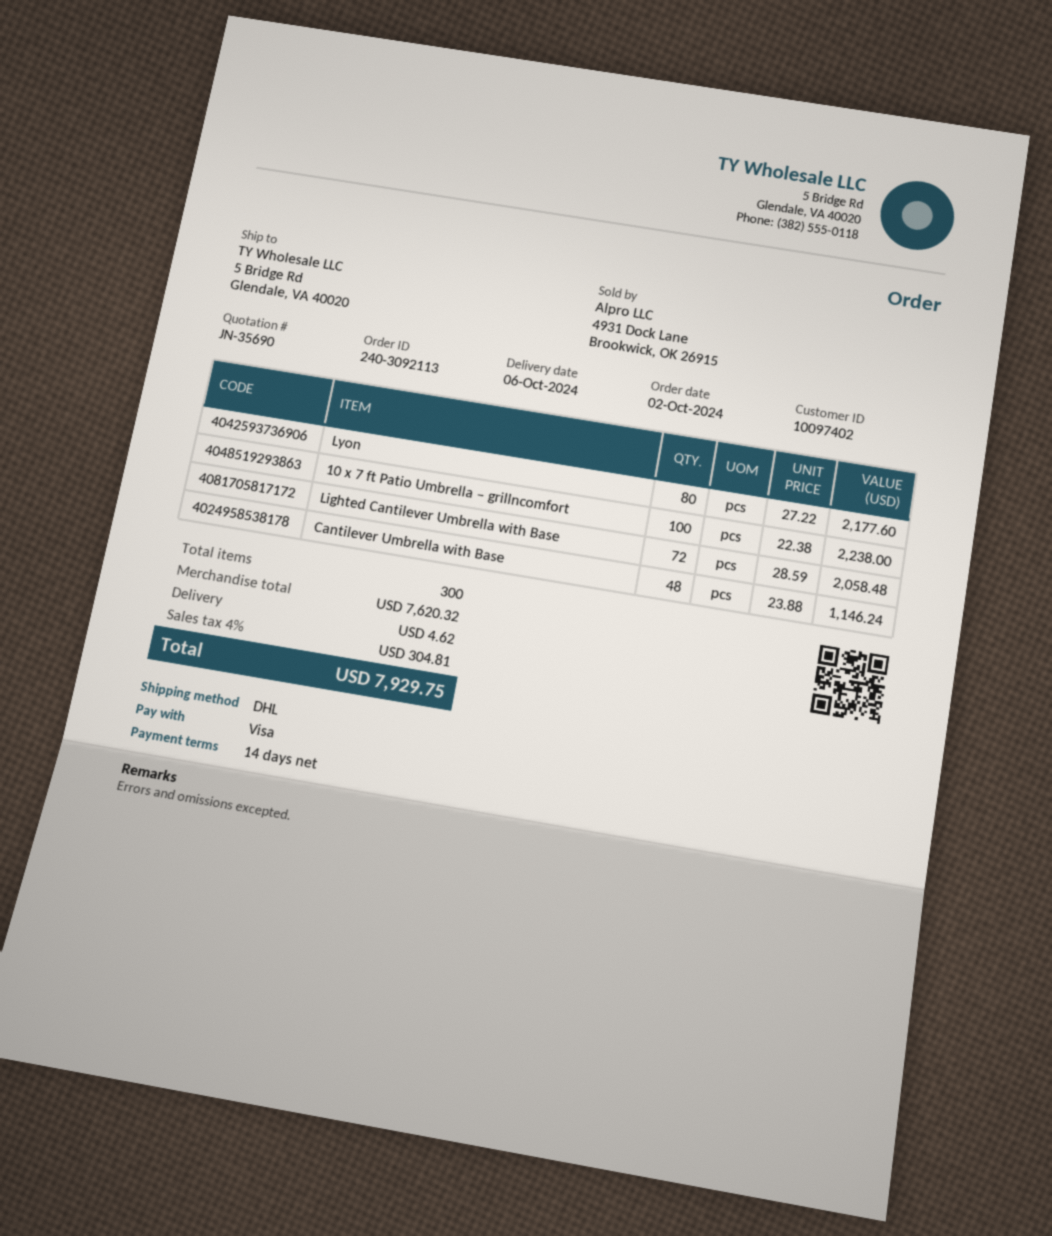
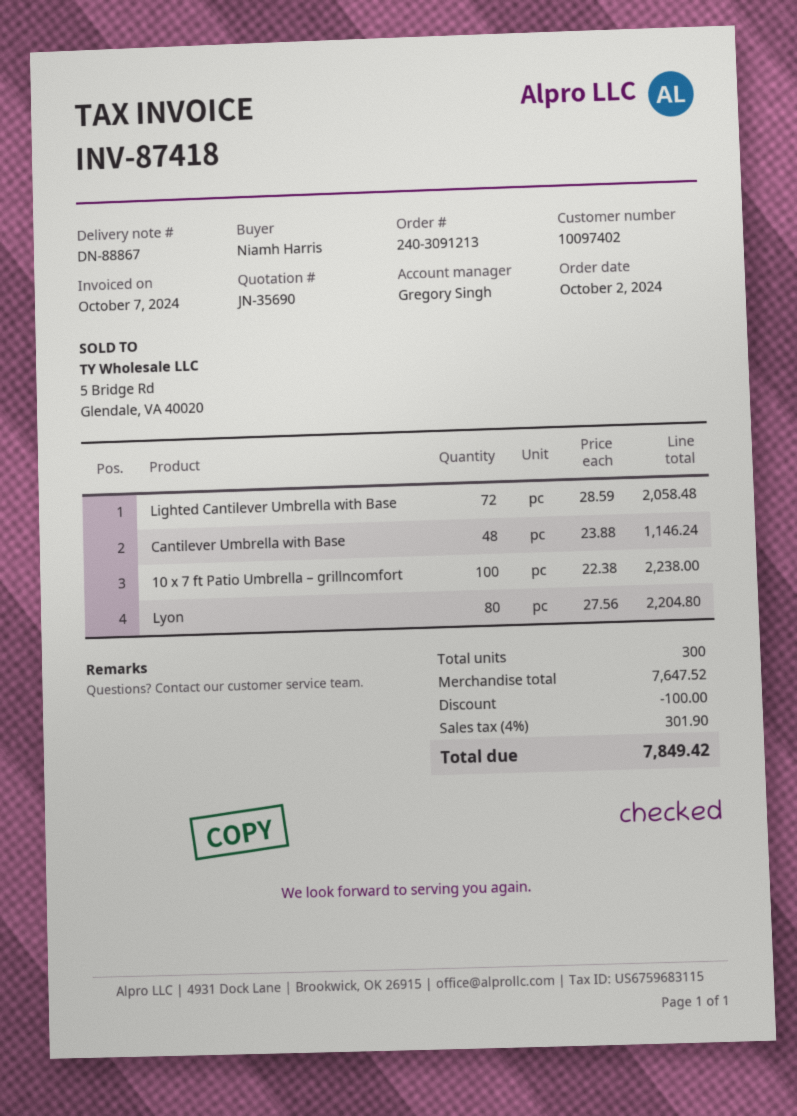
order number: 240-3092113 -> 240-3091213
Lyon: 80 x 27.22 = 2177.60 -> 80 x 27.56 = 2204.80
subtotal: 7620.32 -> 7647.52
discount: none -> 100.00
shipping: 4.62 -> none
tax: 4% = 304.81 -> 4% = 301.90
total: 7929.75 -> 7849.42

